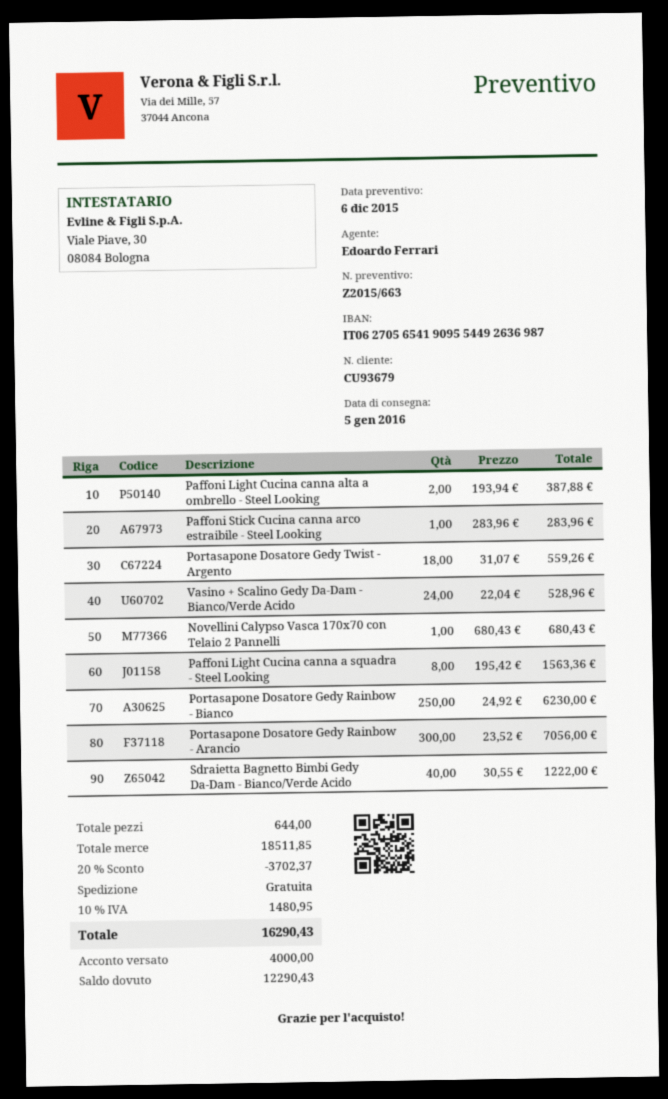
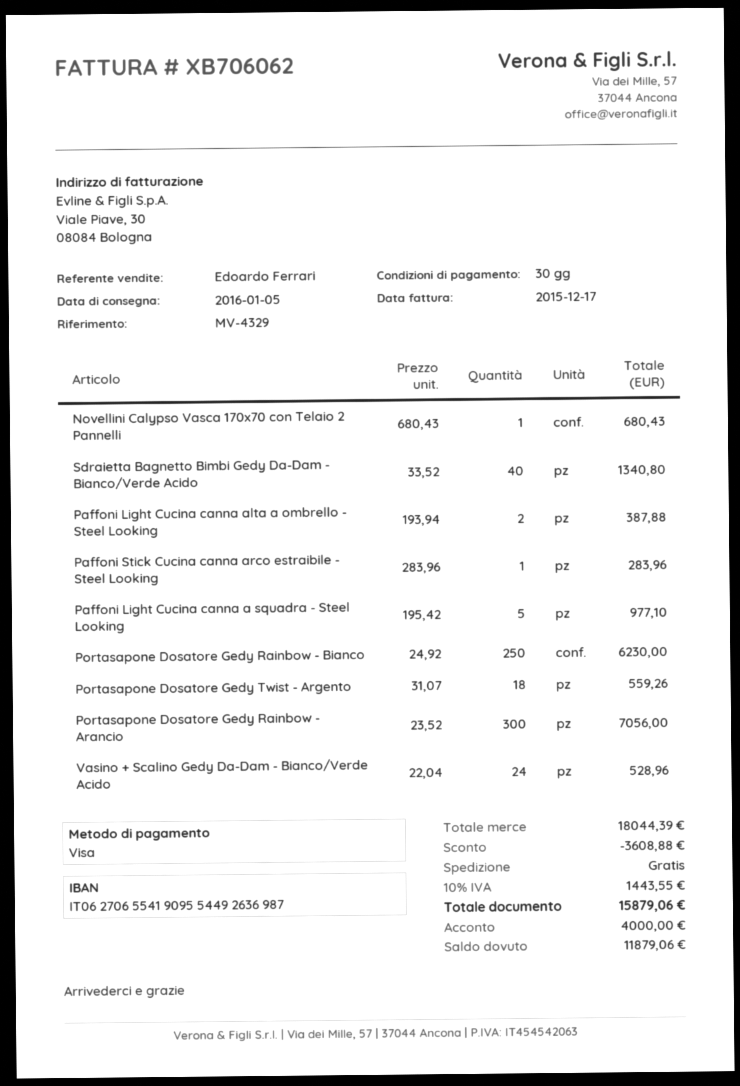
bank account: IT0627056541909554492636987 -> IT0627065541909554492636987
Paffoni Light Cucina canna a squadra - Steel Looking: 8 x 195.42 = 1563.36 -> 5 x 195.42 = 977.10
Sdraietta Bagnetto Bimbi Gedy Da-Dam - Bianco/Verde Acido: 40 x 30.55 = 1222.00 -> 40 x 33.52 = 1340.80
subtotal: 18511.85 -> 18044.39
discount: 3702.37 -> 3608.88
tax: 10% = 1480.95 -> 10% = 1443.55
total: 16290.43 -> 15879.06
balance: 12290.43 -> 11879.06

